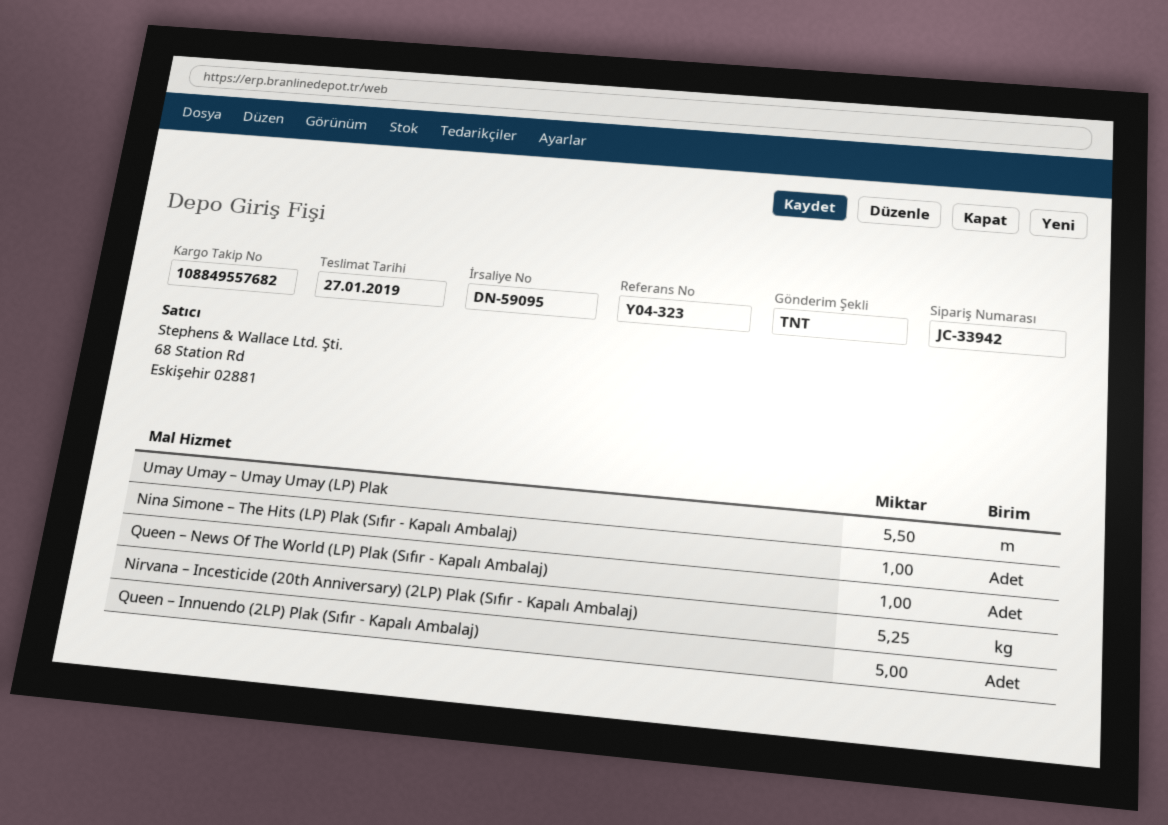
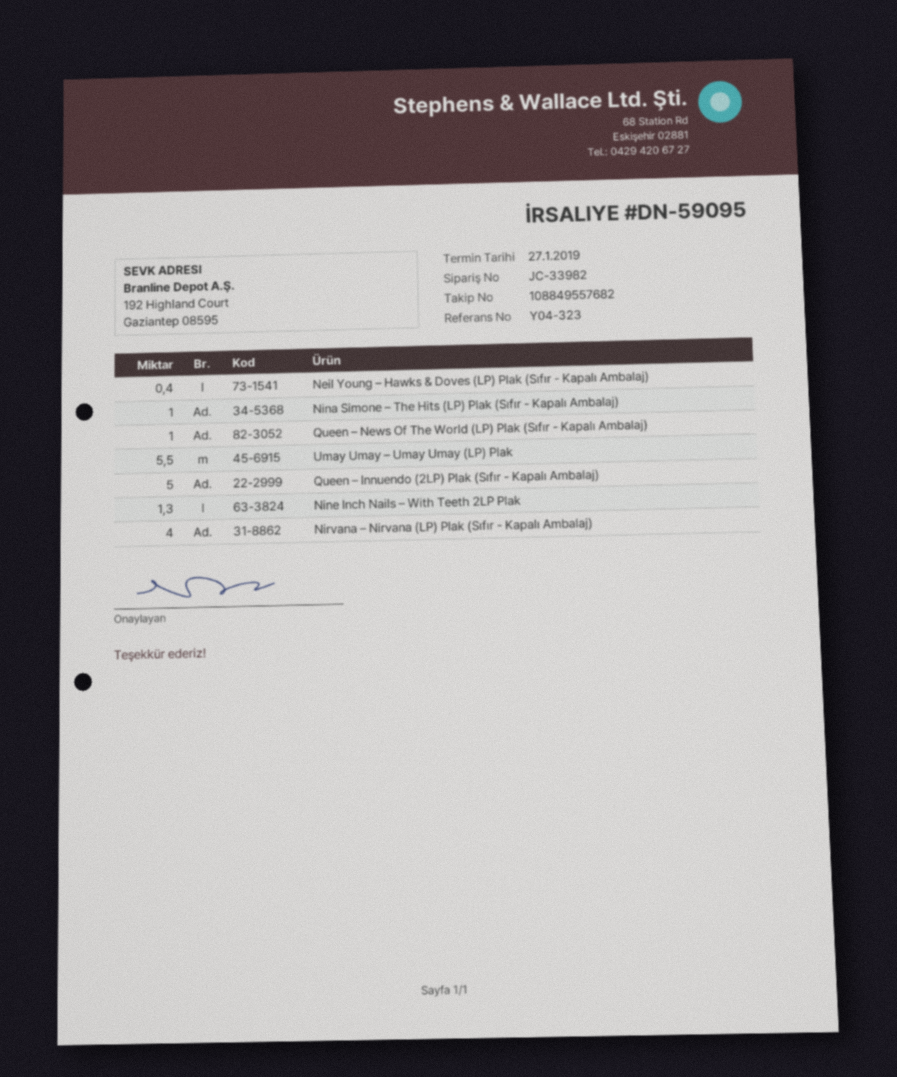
order number: JC-33942 -> JC-33982
Nirvana – Incesticide (20th Anniversary) (2LP) Plak (Sıfır - Kapalı Ambalaj): 5.25 -> none
Neil Young – Hawks & Doves (LP) Plak (Sıfır - Kapalı Ambalaj): none -> 0.4
Nine Inch Nails – With Teeth 2LP Plak: none -> 1.3
Nirvana – Nirvana (LP) Plak (Sıfır - Kapalı Ambalaj): none -> 4

